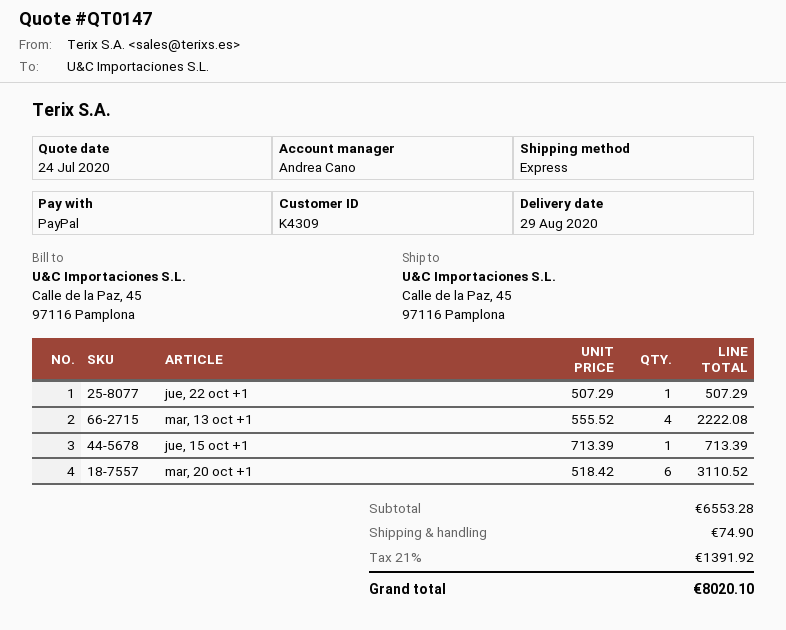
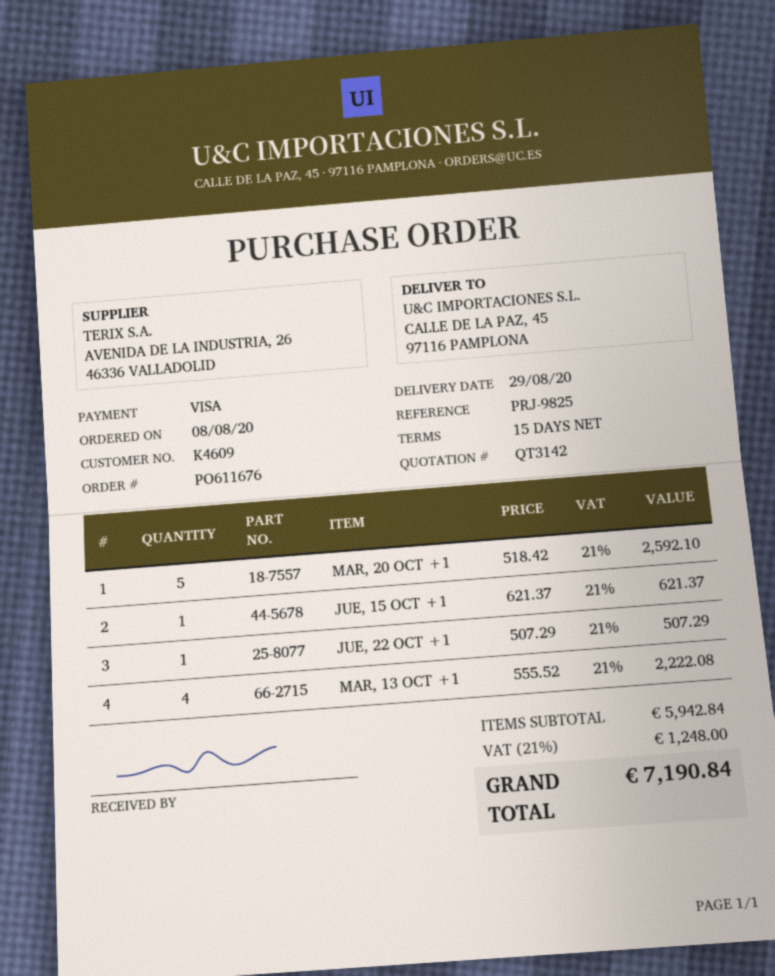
quote number: QT0147 -> QT3142
customer number: K4309 -> K4609
payment method: PayPal -> Visa
jue, 15 oct +1: 1 x 713.39 = 713.39 -> 1 x 621.37 = 621.37
mar, 20 oct +1: 6 x 518.42 = 3110.52 -> 5 x 518.42 = 2592.10
subtotal: 6553.28 -> 5942.84
shipping: 74.90 -> none
tax: 21% = 1391.92 -> 21% = 1248.00
total: 8020.10 -> 7190.84

